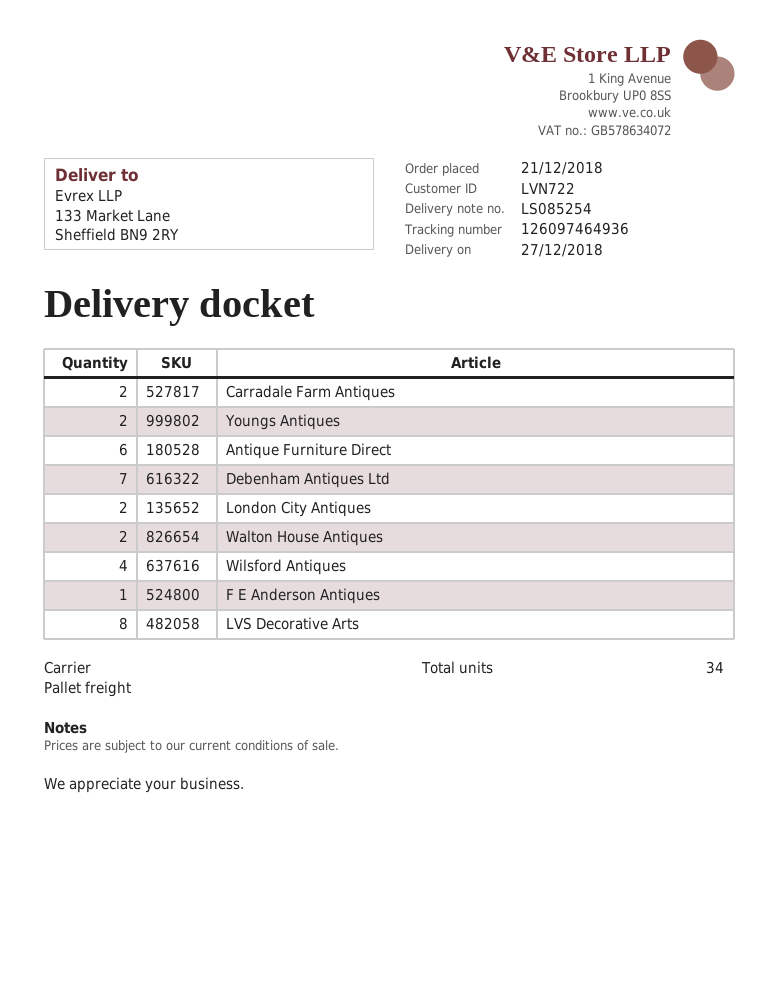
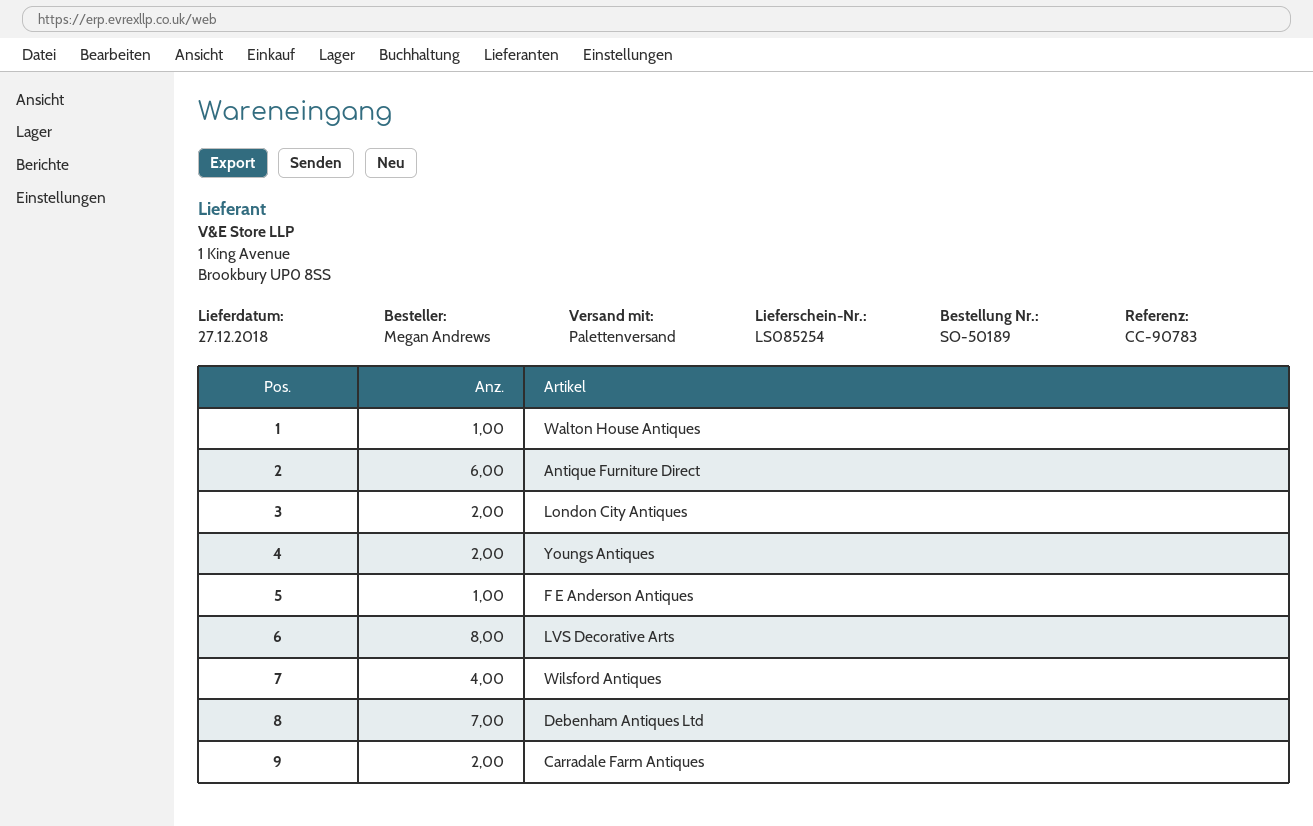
Walton House Antiques: 2 -> 1

